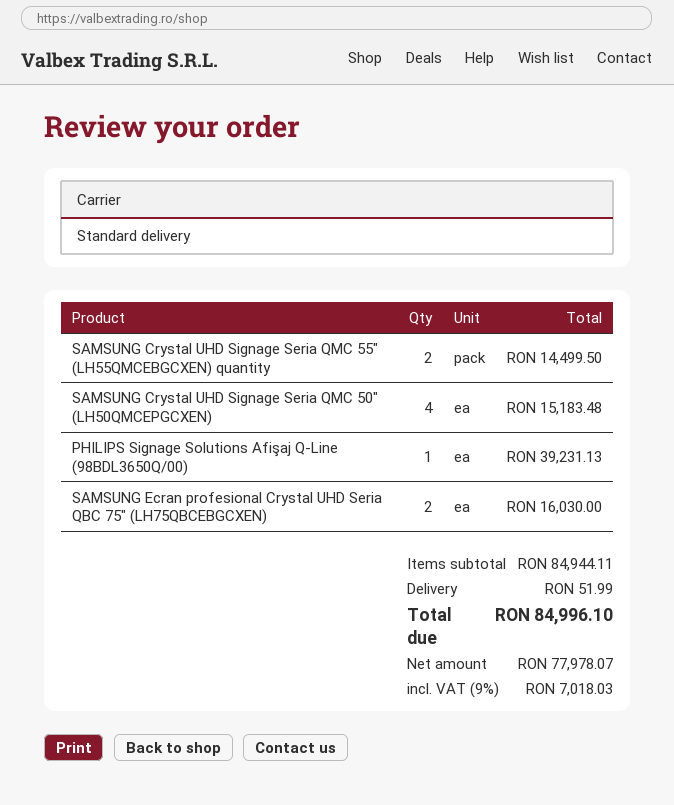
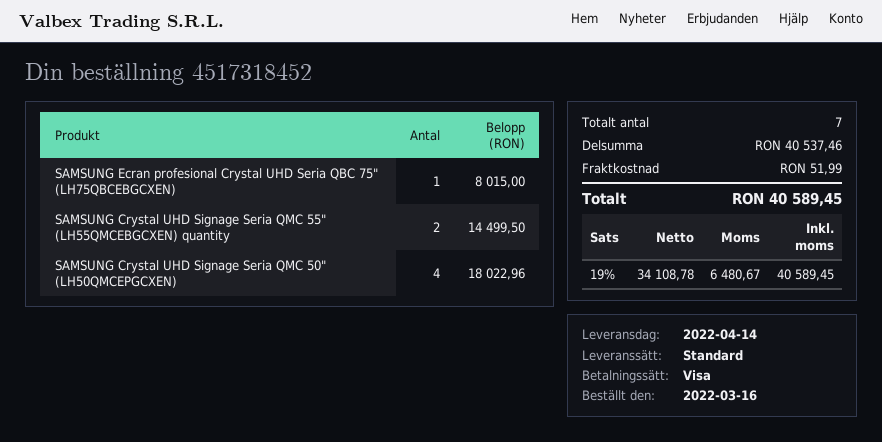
SAMSUNG Crystal UHD Signage Seria QMC 50" (LH50QMCEPGCXEN): 4 for 15183.48 -> 4 for 18022.96
PHILIPS Signage Solutions Afişaj Q-Line (98BDL3650Q/00): 1 for 39231.13 -> none
SAMSUNG Ecran profesional Crystal UHD Seria QBC 75" (LH75QBCEBGCXEN): 2 for 16030.00 -> 1 for 8015.00
subtotal: 84944.11 -> 40537.46
net: 77978.07 -> 34108.78
tax: 9% = 7018.03 -> 19% = 6480.67
total: 84996.10 -> 40589.45

